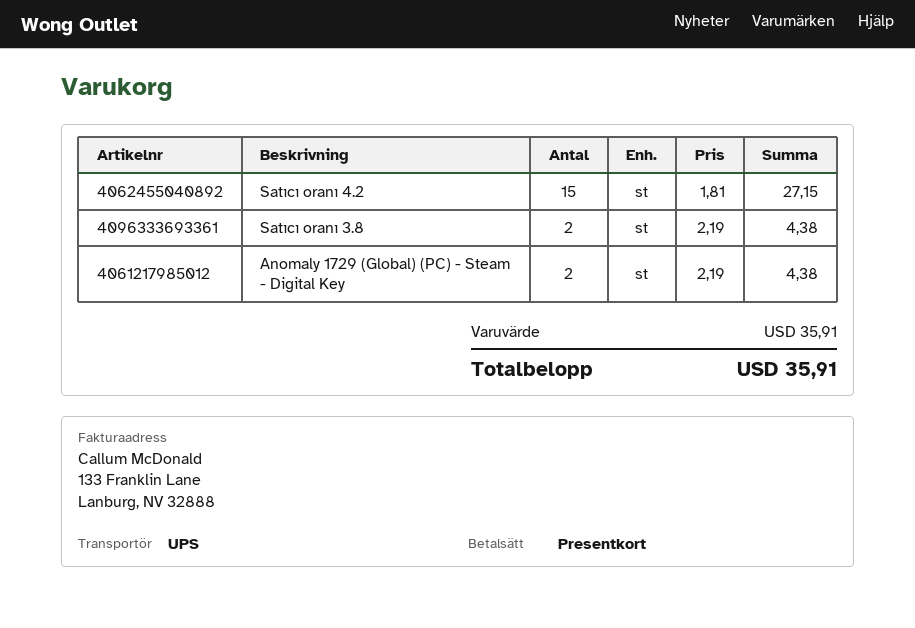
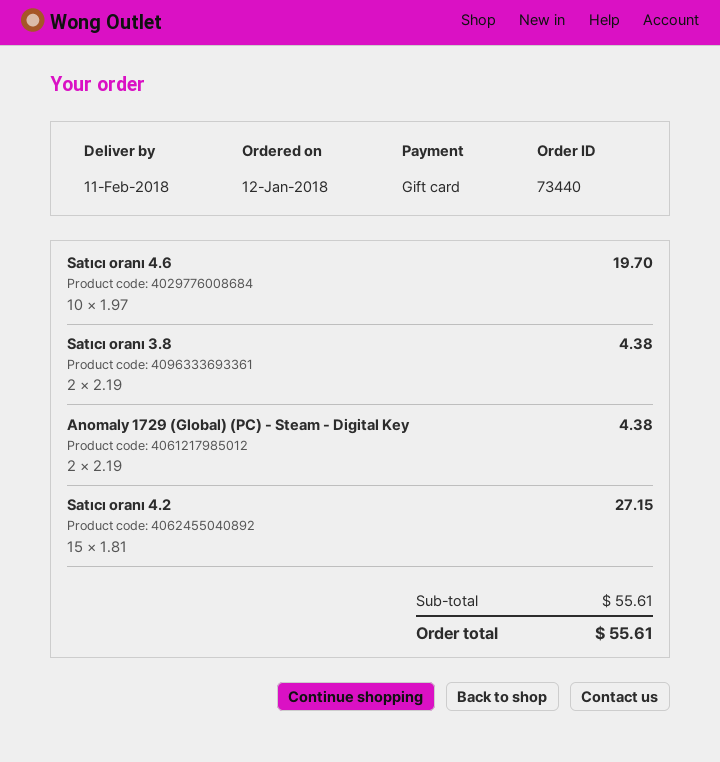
Satıcı oranı 4.6: none -> 10 x 1.97 = 19.70
subtotal: 35.91 -> 55.61
total: 35.91 -> 55.61

